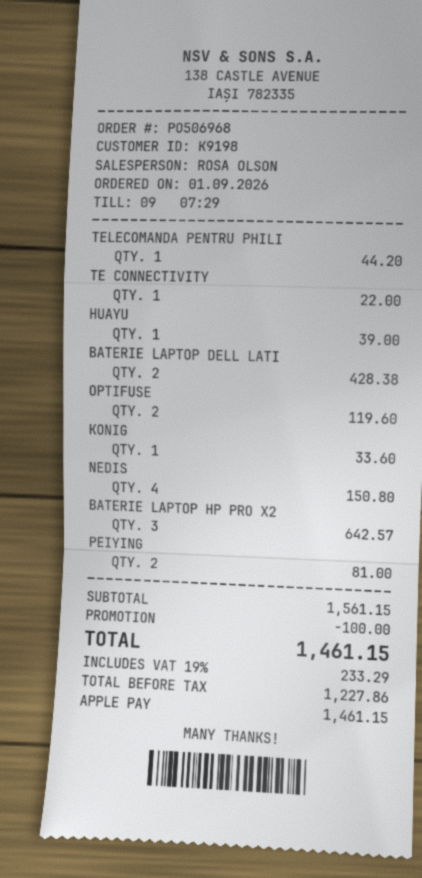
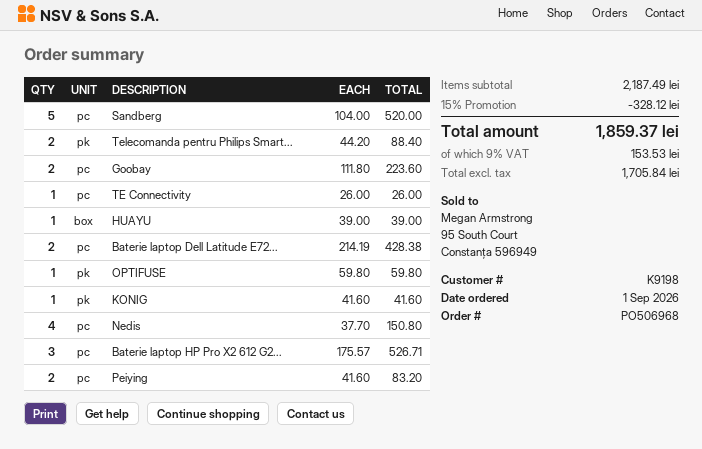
TELECOMANDA PENTRU PHILI: 1 for 44.20 -> 2 for 88.40
TE CONNECTIVITY: 1 for 22.00 -> 1 for 26.00
OPTIFUSE: 2 for 119.60 -> 1 for 59.80
KONIG: 1 for 33.60 -> 1 for 41.60
BATERIE LAPTOP HP PRO X2: 3 for 642.57 -> 3 for 526.71
PEIYING: 2 for 81.00 -> 2 for 83.20
Sandberg: none -> 5 for 520.00
Goobay: none -> 2 for 223.60
subtotal: 1561.15 -> 2187.49
discount: 100.00 -> 328.12
net: 1227.86 -> 1705.84
tax: 19% = 233.29 -> 9% = 153.53
total: 1461.15 -> 1859.37

